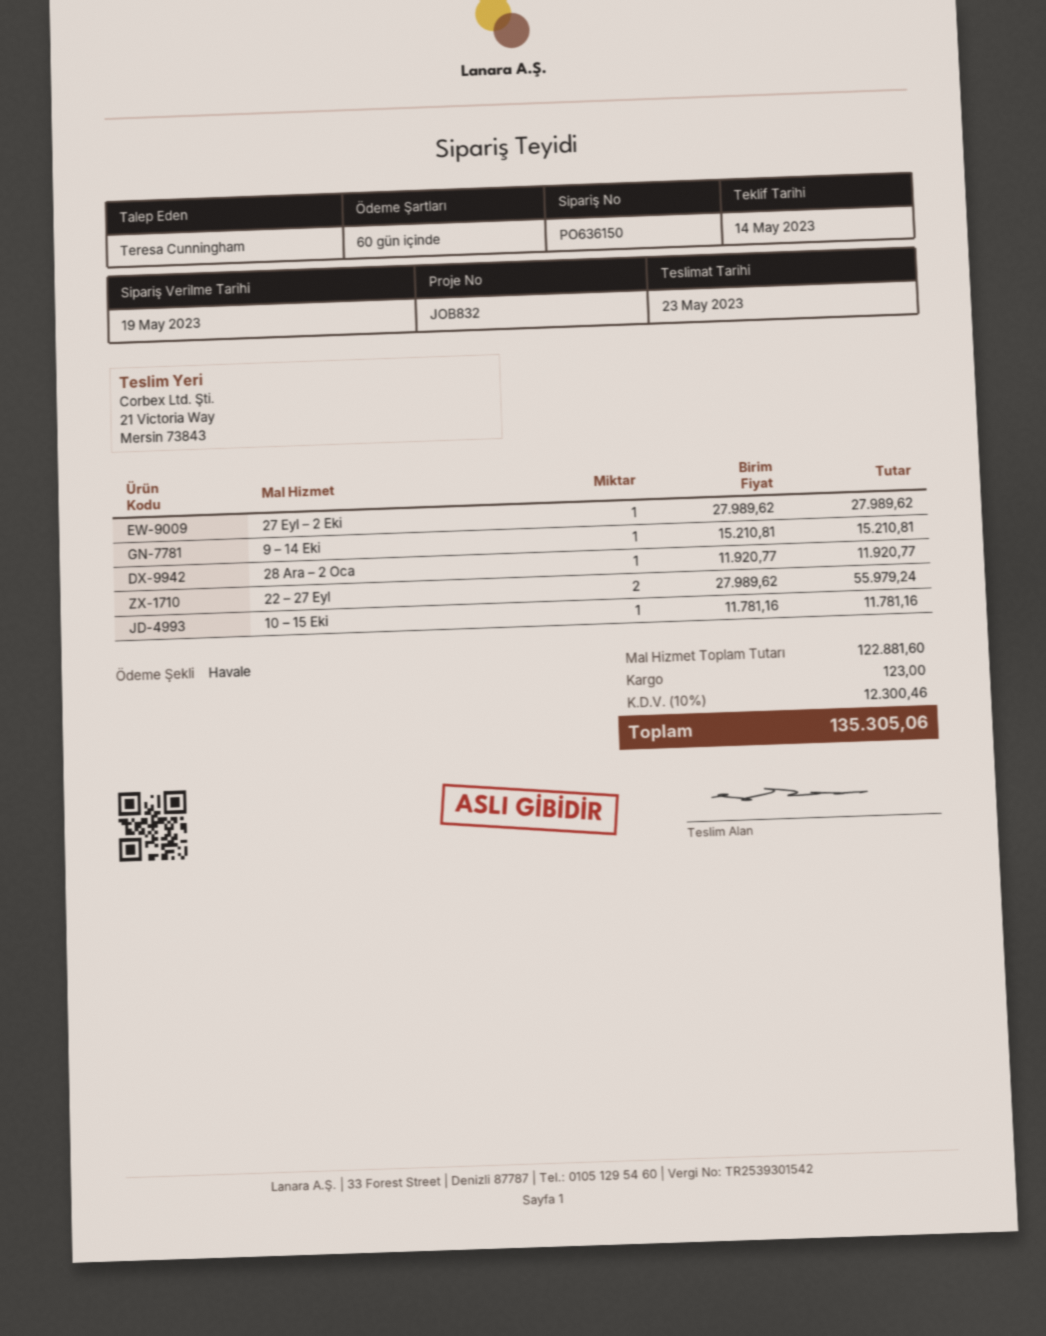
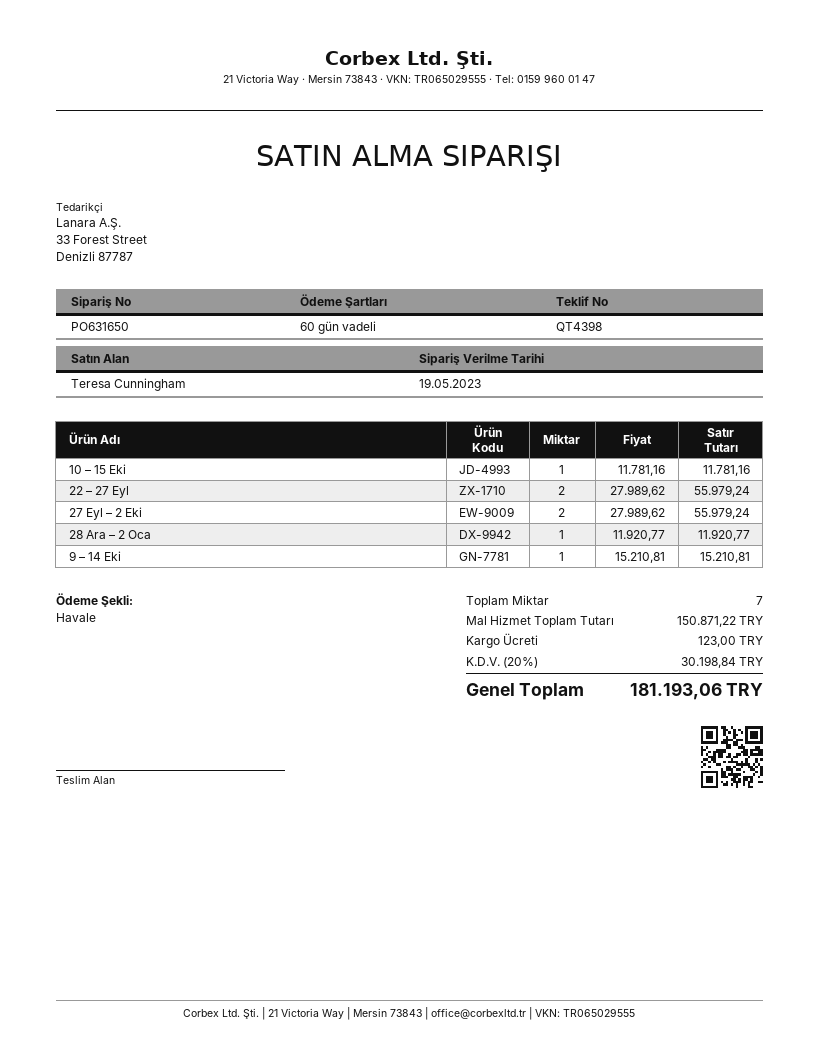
order number: PO636150 -> PO631650
27 Eyl – 2 Eki: 1 x 27989.62 = 27989.62 -> 2 x 27989.62 = 55979.24
subtotal: 122881.60 -> 150871.22
tax: 10% = 12300.46 -> 20% = 30198.84
total: 135305.06 -> 181193.06

